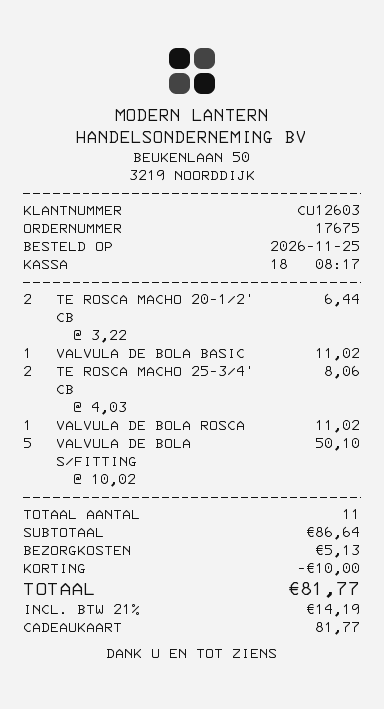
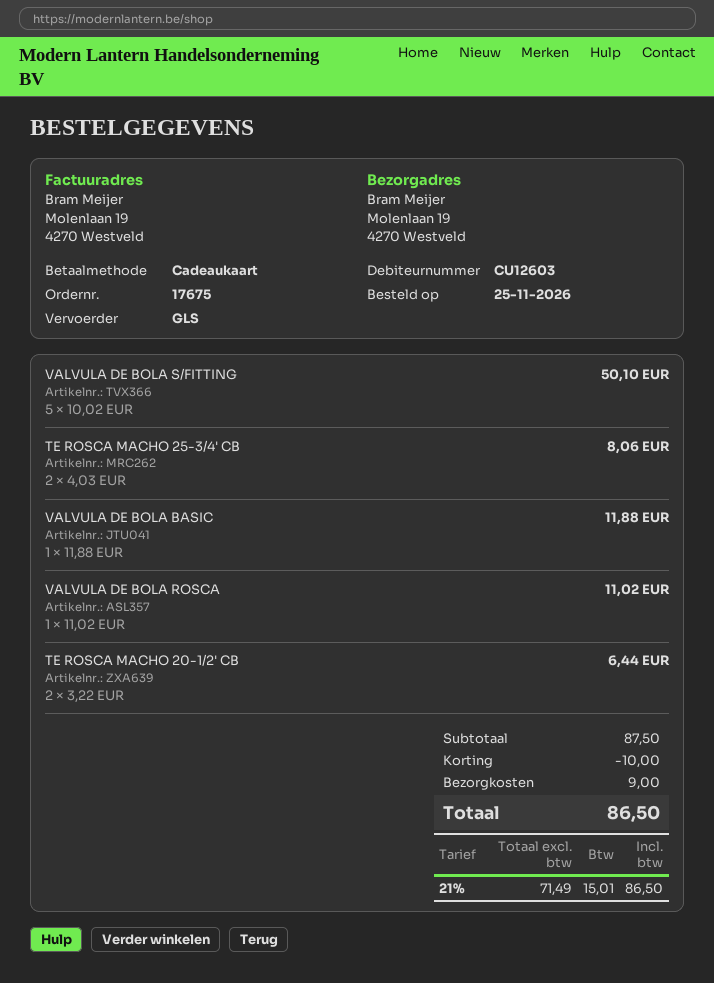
VALVULA DE BOLA BASIC: 1 x 11.02 = 11.02 -> 1 x 11.88 = 11.88
subtotal: 86.64 -> 87.50
shipping: 5.13 -> 9.00
tax: 21% = 14.19 -> 21% = 15.01
total: 81.77 -> 86.50

